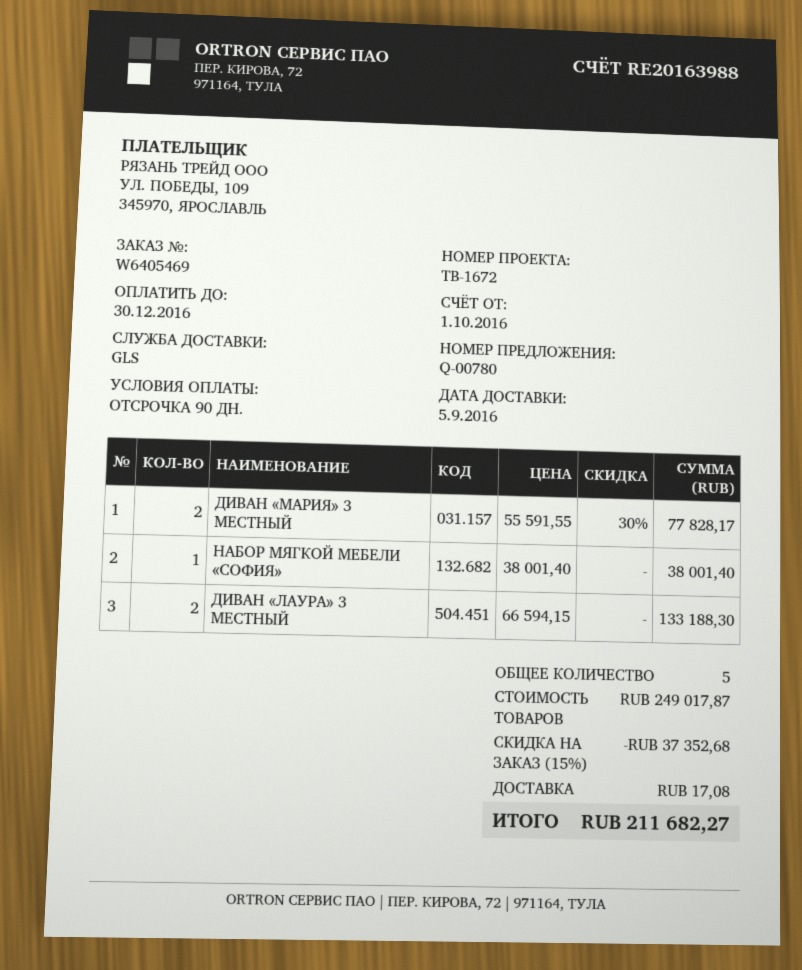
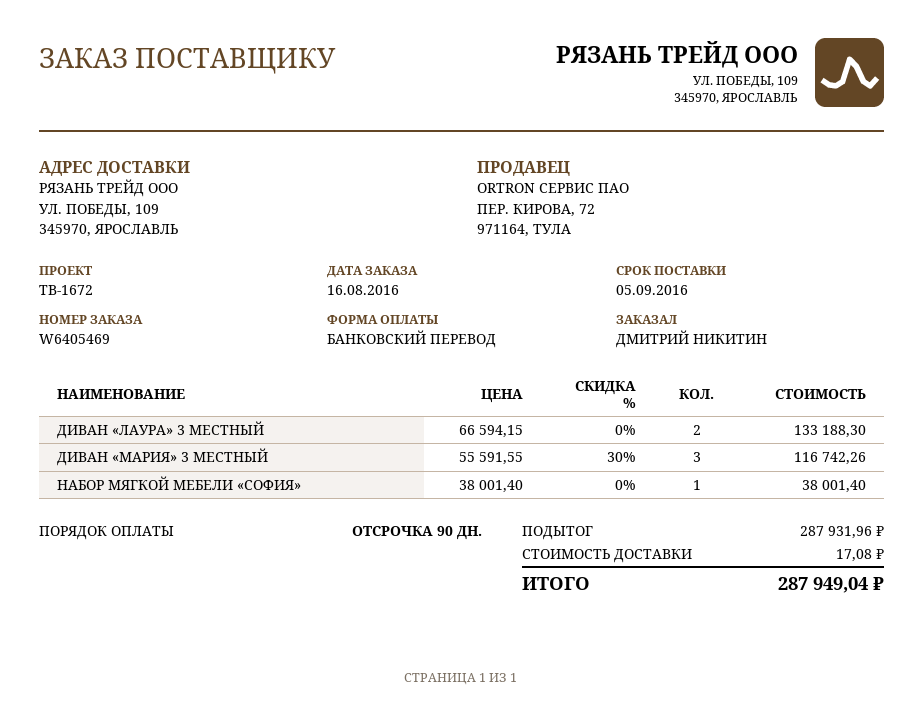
ДИВАН «МАРИЯ» 3 МЕСТНЫЙ: 2 x 55591.55 - 30% = 77828.17 -> 3 x 55591.55 - 30% = 116742.26
subtotal: 249017.87 -> 287931.96
discount: 15% = 37352.68 -> none
total: 211682.27 -> 287949.04

